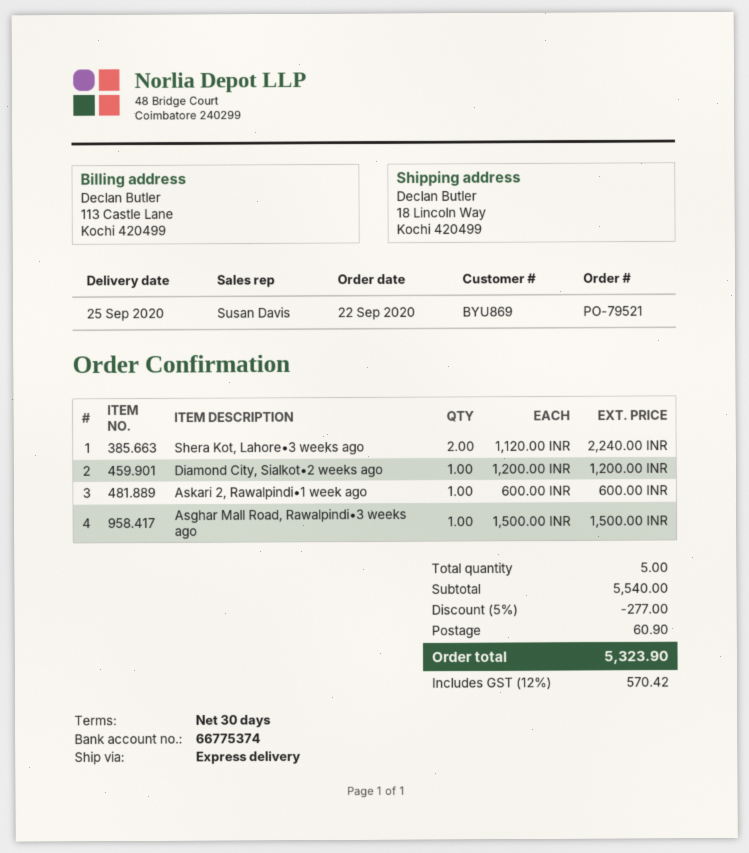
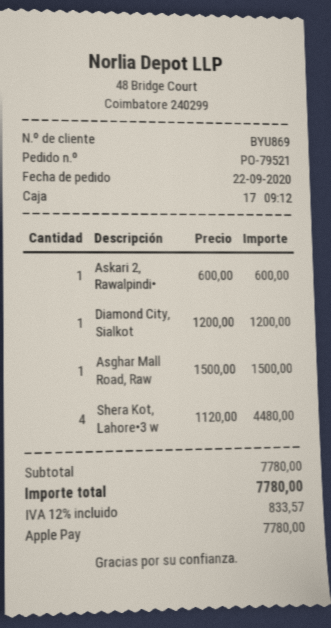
Shera Kot, Lahore•3 weeks ago: 2 x 1120.00 = 2240.00 -> 4 x 1120.00 = 4480.00
subtotal: 5540.00 -> 7780.00
discount: 5% = 277.00 -> none
shipping: 60.90 -> none
tax: 12% = 570.42 -> 12% = 833.57
total: 5323.90 -> 7780.00

